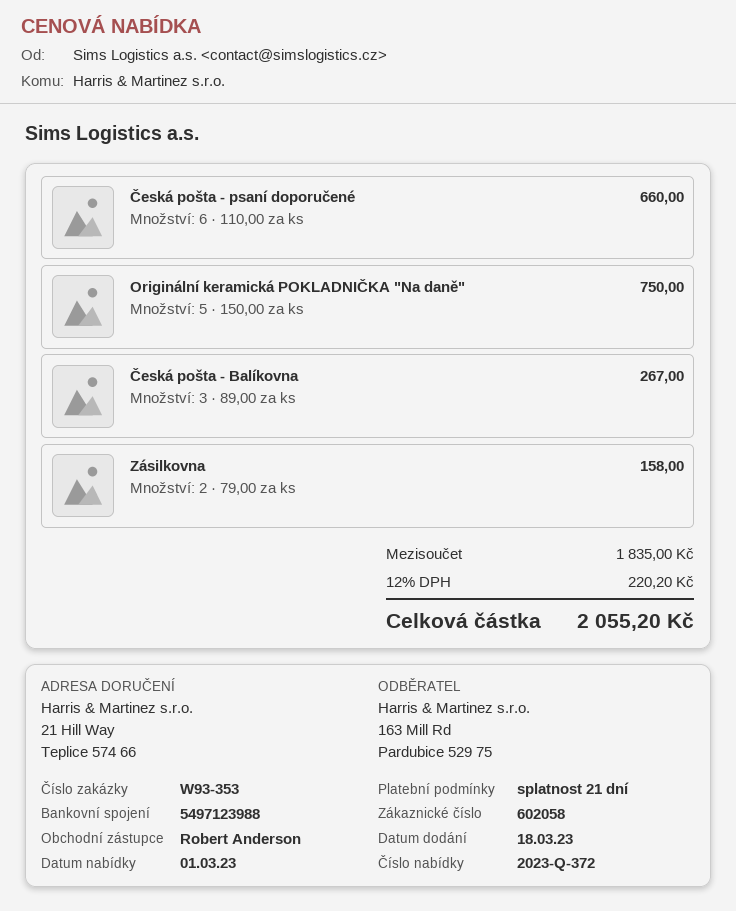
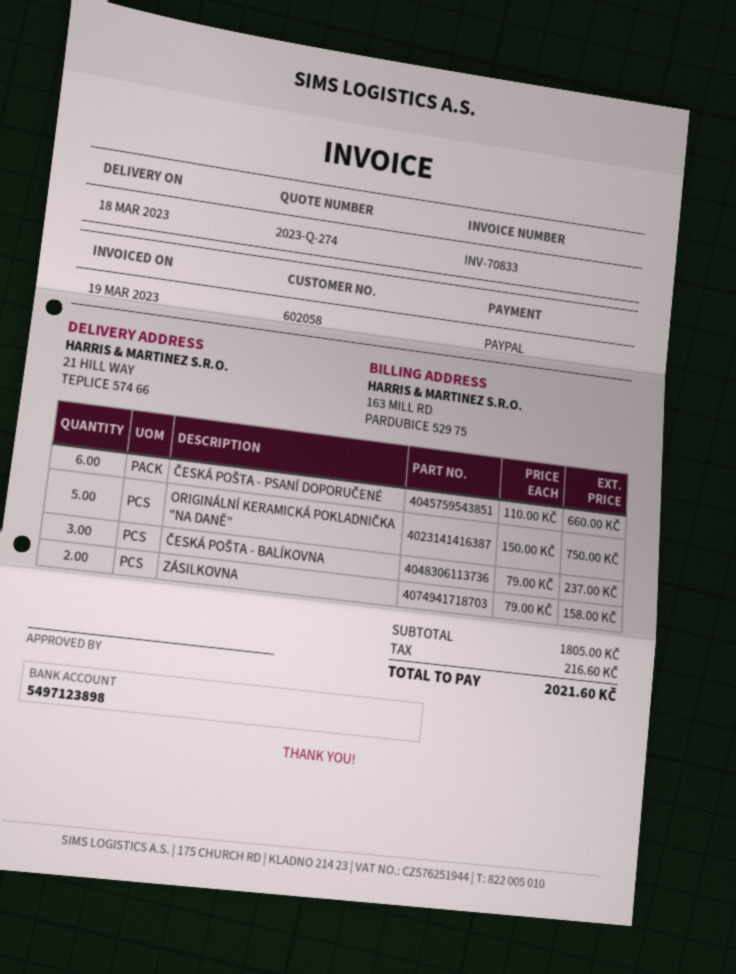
quote number: 2023-Q-372 -> 2023-Q-274
bank account: 5497123988 -> 5497123898
Česká pošta - Balíkovna: 3 x 89.00 = 267.00 -> 3 x 79.00 = 237.00
subtotal: 1835.00 -> 1805.00
tax: 220.20 -> 216.60
total: 2055.20 -> 2021.60

